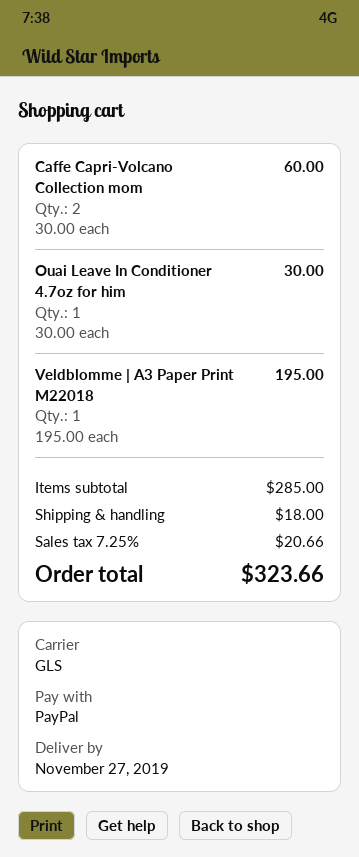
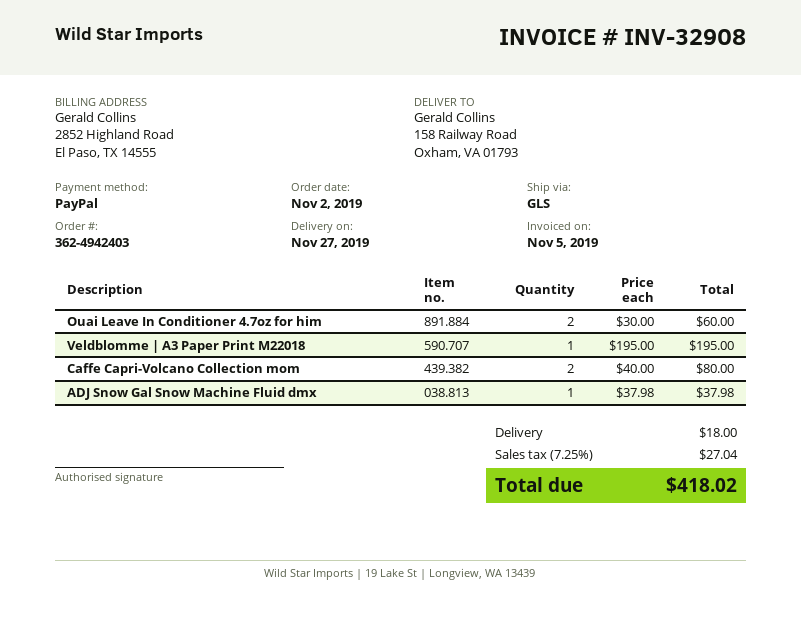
Caffe Capri-Volcano Collection mom: 2 x 30.00 = 60.00 -> 2 x 40.00 = 80.00
Ouai Leave In Conditioner 4.7oz for him: 1 x 30.00 = 30.00 -> 2 x 30.00 = 60.00
ADJ Snow Gal Snow Machine Fluid dmx: none -> 1 x 37.98 = 37.98
tax: 7.25% = 20.66 -> 7.25% = 27.04
total: 323.66 -> 418.02

